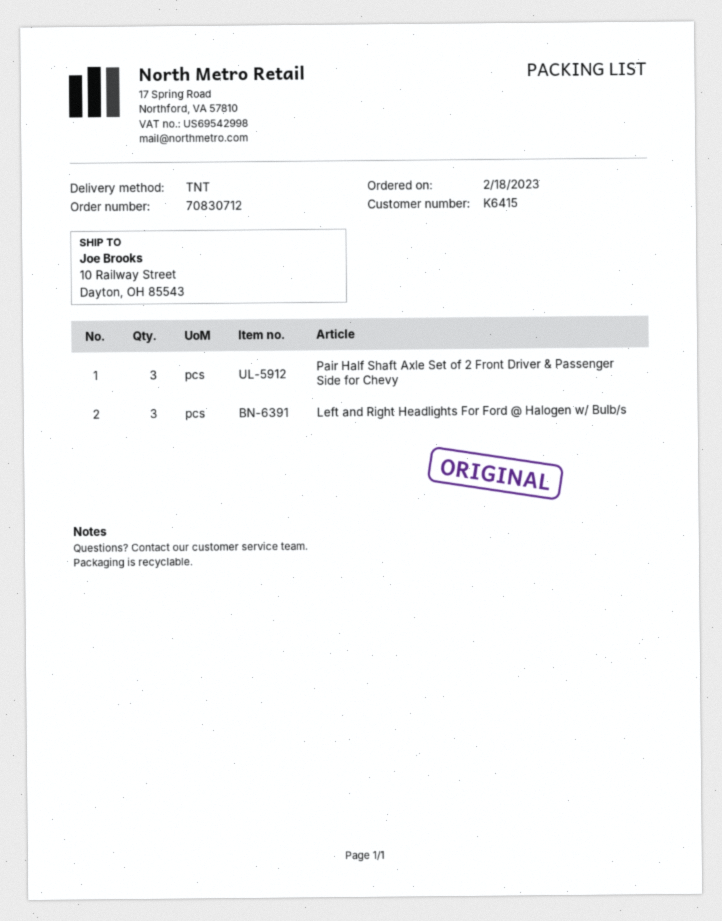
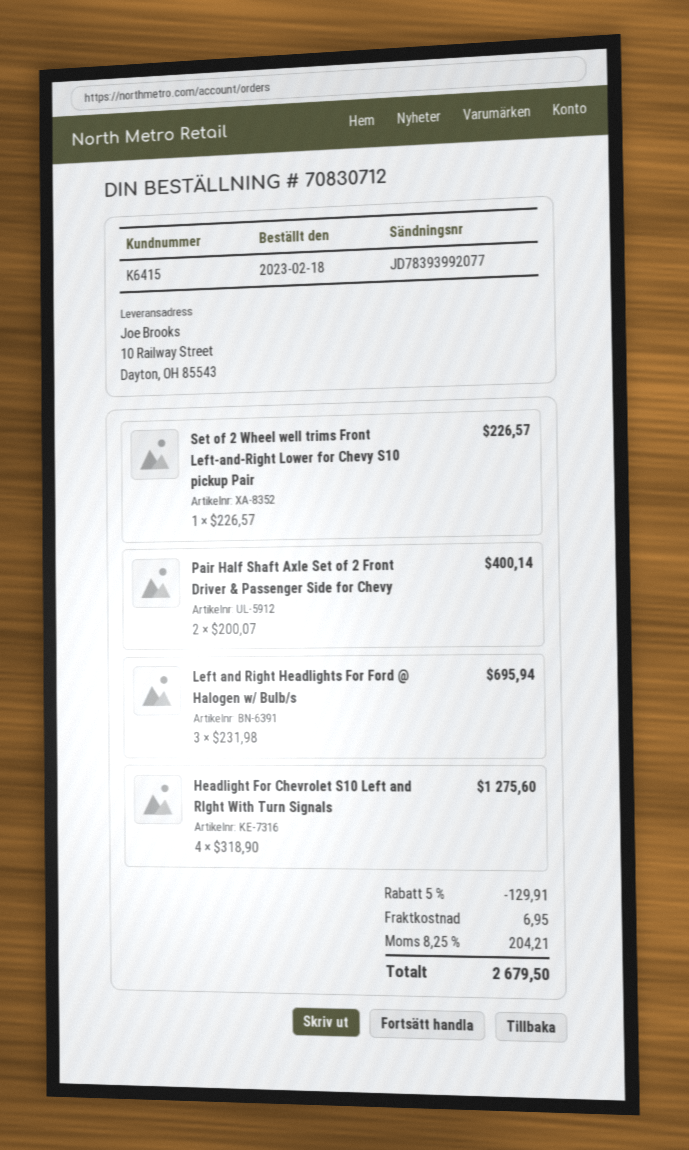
Pair Half Shaft Axle Set of 2 Front Driver & Passenger Side for Chevy: 3 -> 2
Set of 2 Wheel well trims Front Left-and-Right Lower for Chevy S10 pickup Pair: none -> 1
Headlight For Chevrolet S10 Left and RIght With Turn Signals: none -> 4

